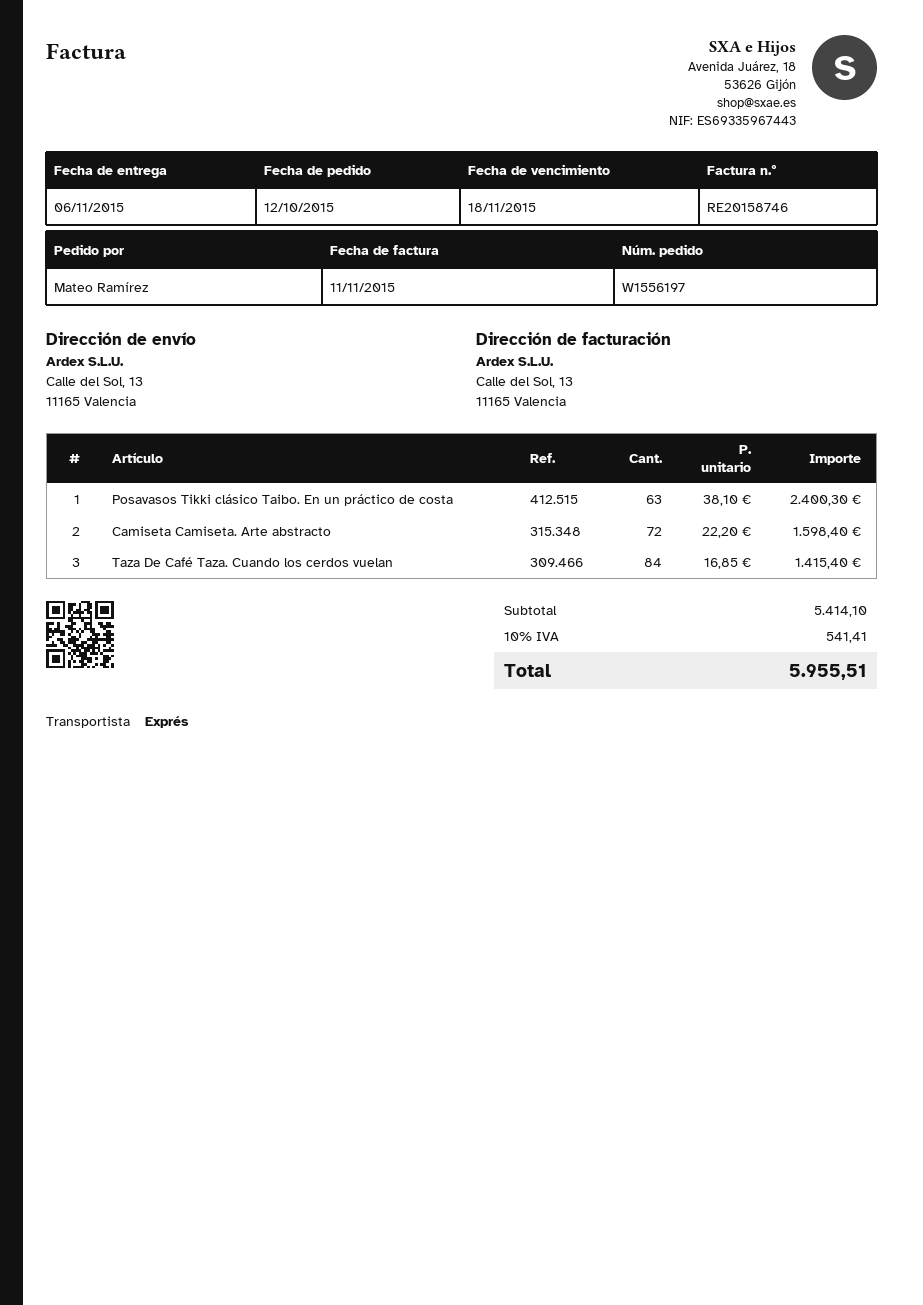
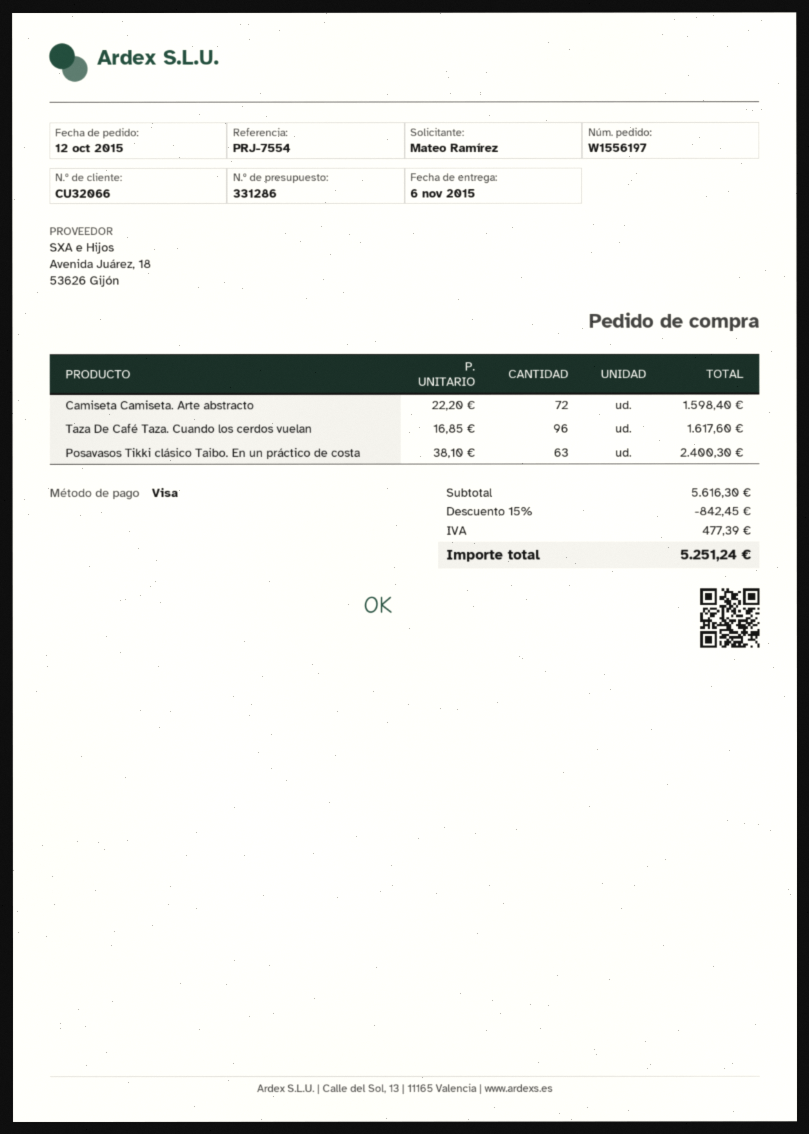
Taza De Café Taza. Cuando los cerdos vuelan: 84 x 16.85 = 1415.40 -> 96 x 16.85 = 1617.60
subtotal: 5414.10 -> 5616.30
discount: none -> 15% = 842.45
tax: 541.41 -> 477.39
total: 5955.51 -> 5251.24

